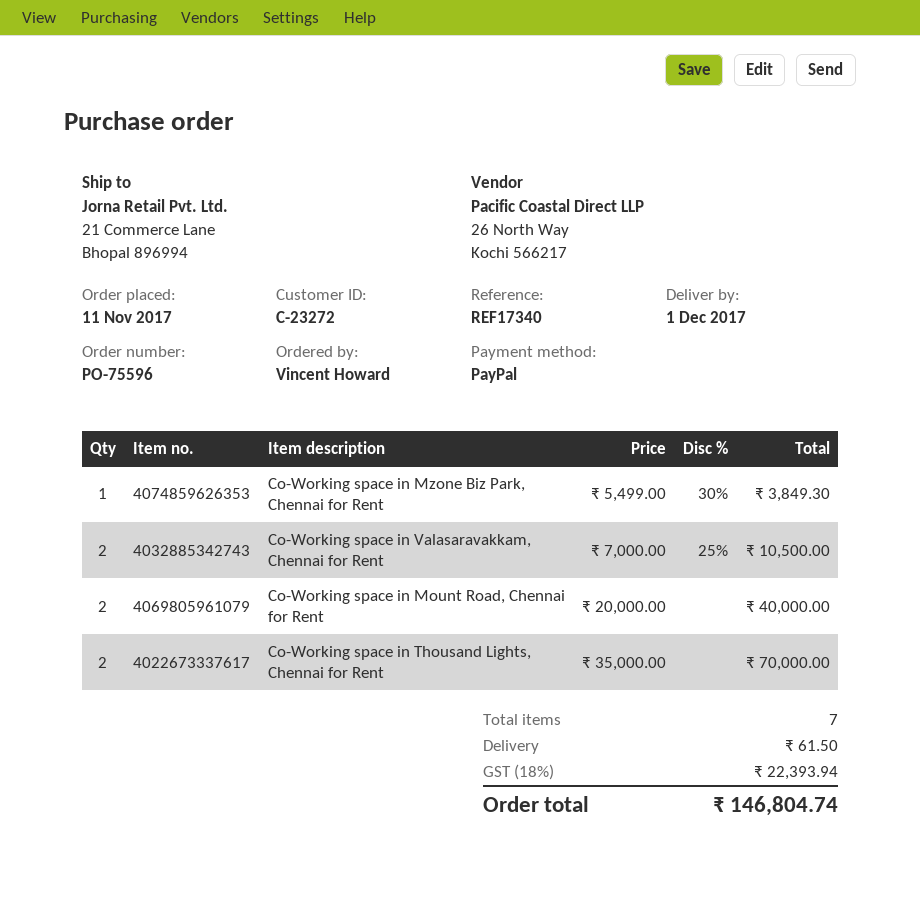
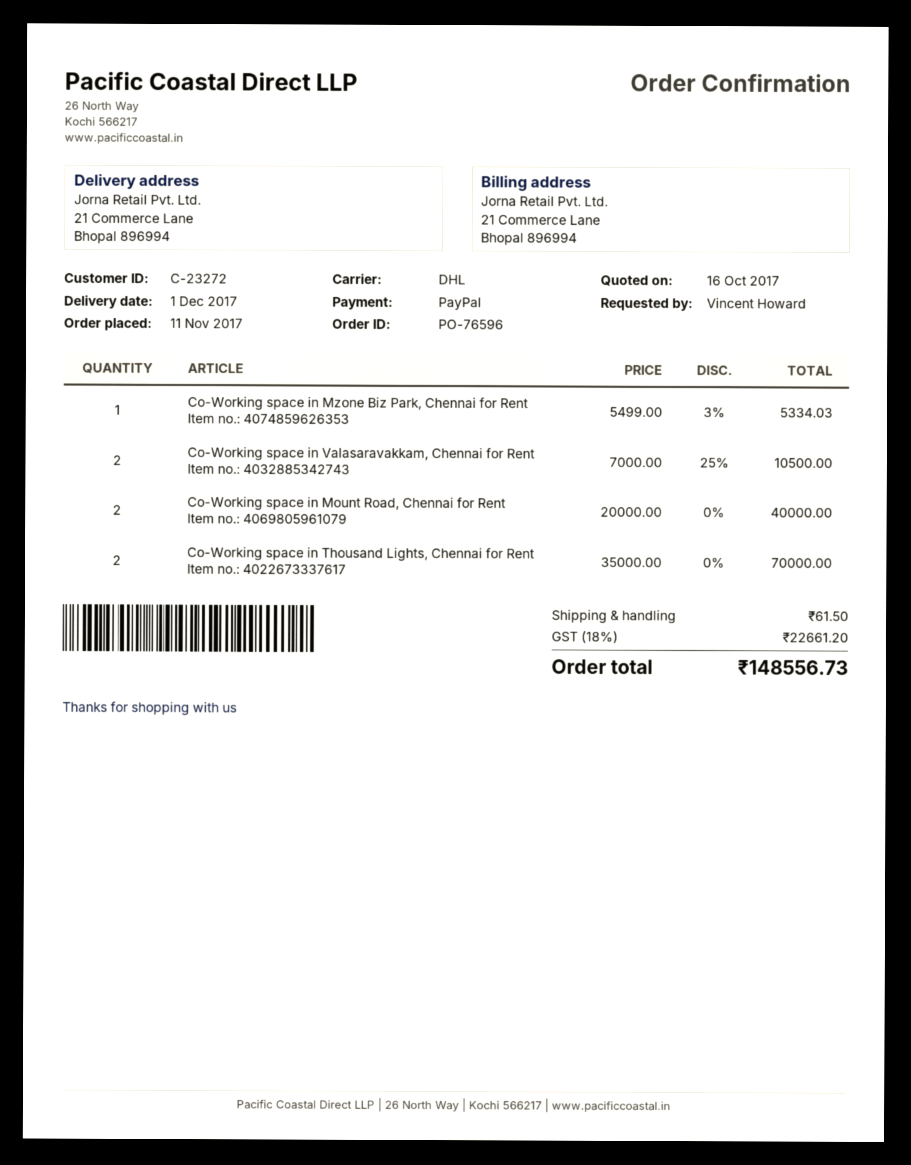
order number: PO-75596 -> PO-76596
Co-Working space in Mzone Biz Park, Chennai for Rent: 1 x 5499.00 - 30% = 3849.30 -> 1 x 5499.00 - 3% = 5334.03
tax: 18% = 22393.94 -> 18% = 22661.20
total: 146804.74 -> 148556.73

